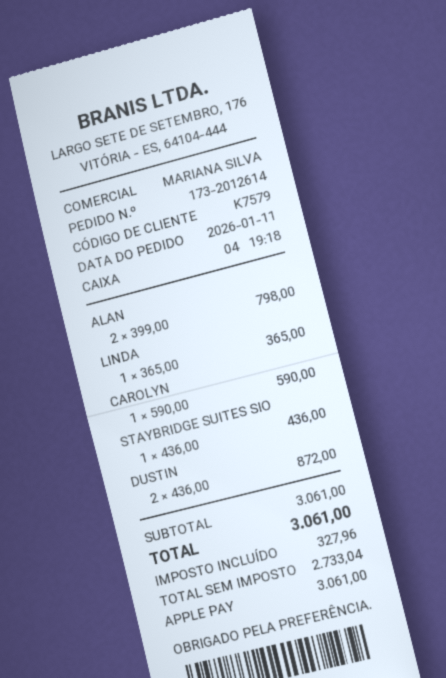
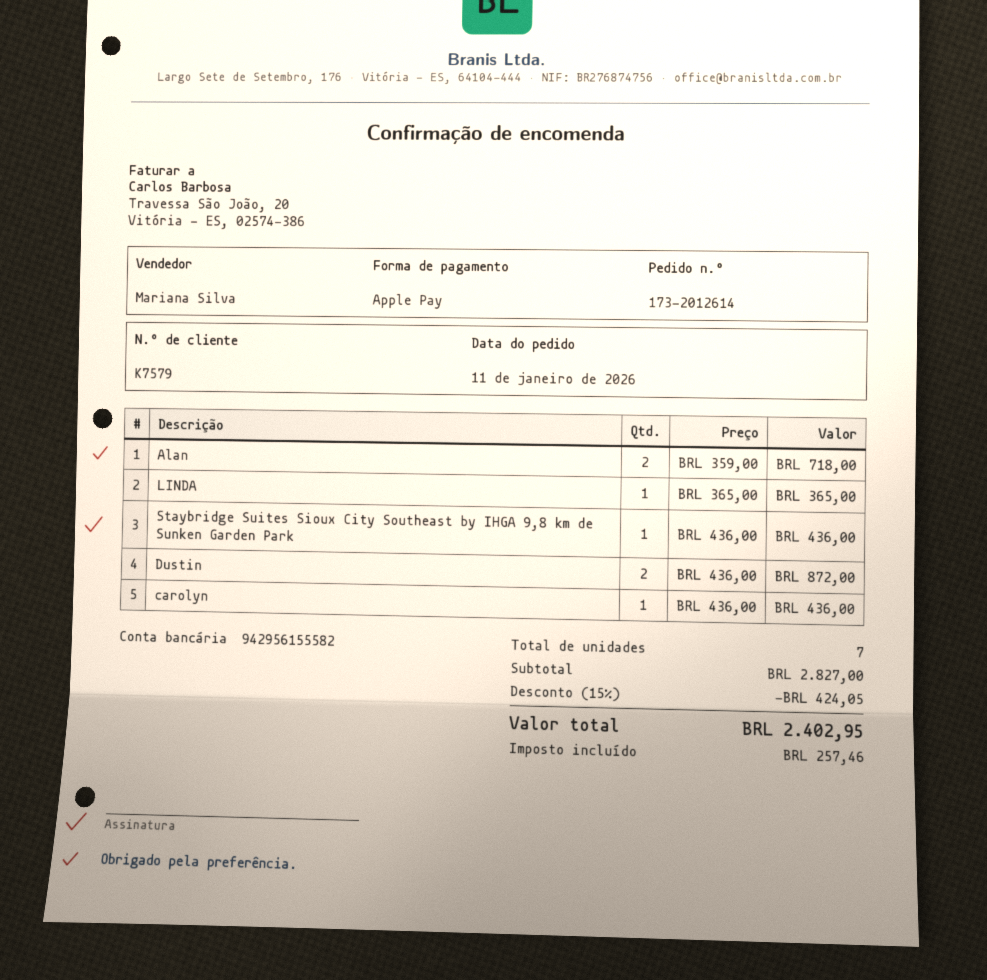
ALAN: 2 x 399.00 = 798.00 -> 2 x 359.00 = 718.00
CAROLYN: 1 x 590.00 = 590.00 -> 1 x 436.00 = 436.00
subtotal: 3061.00 -> 2827.00
discount: none -> 15% = 424.05
tax: 327.96 -> 257.46
total: 3061.00 -> 2402.95

